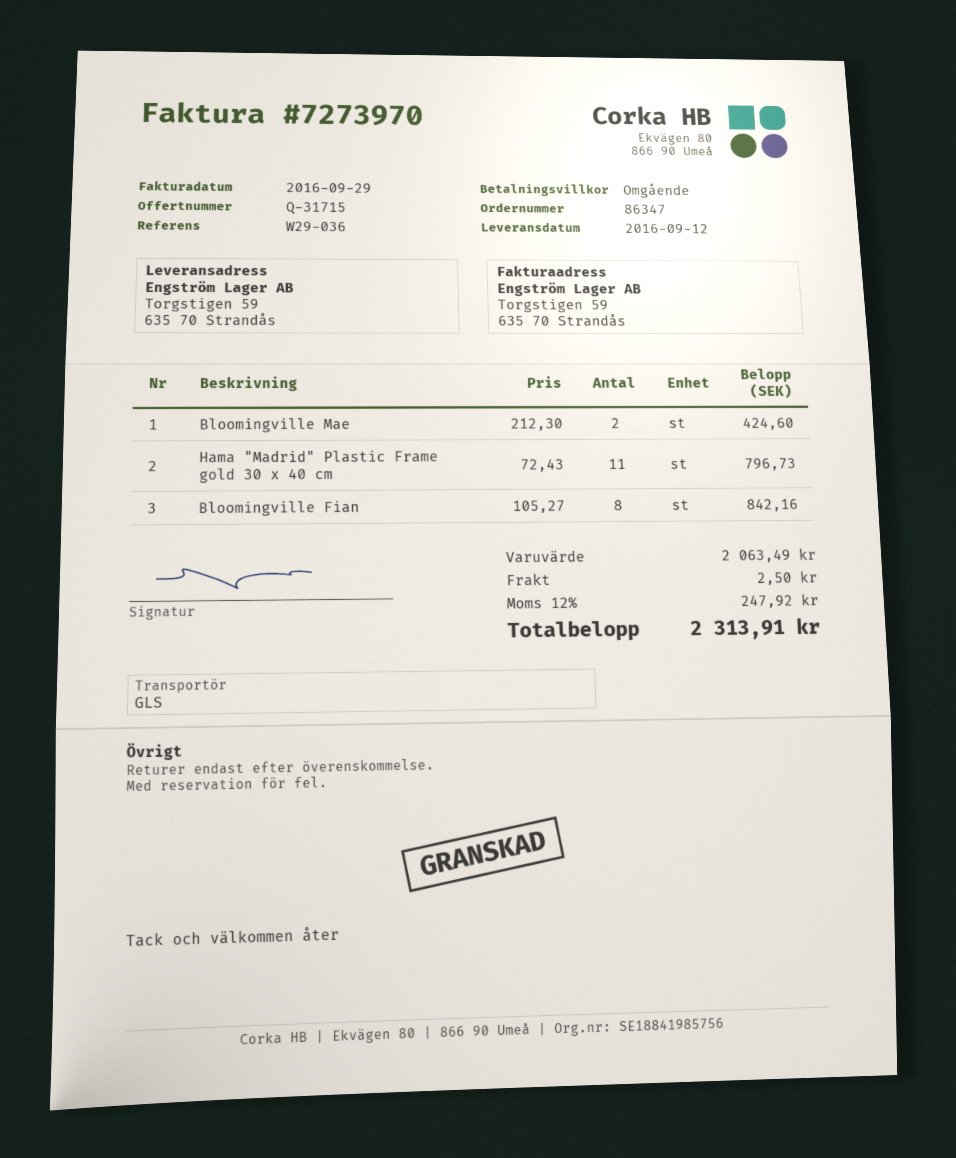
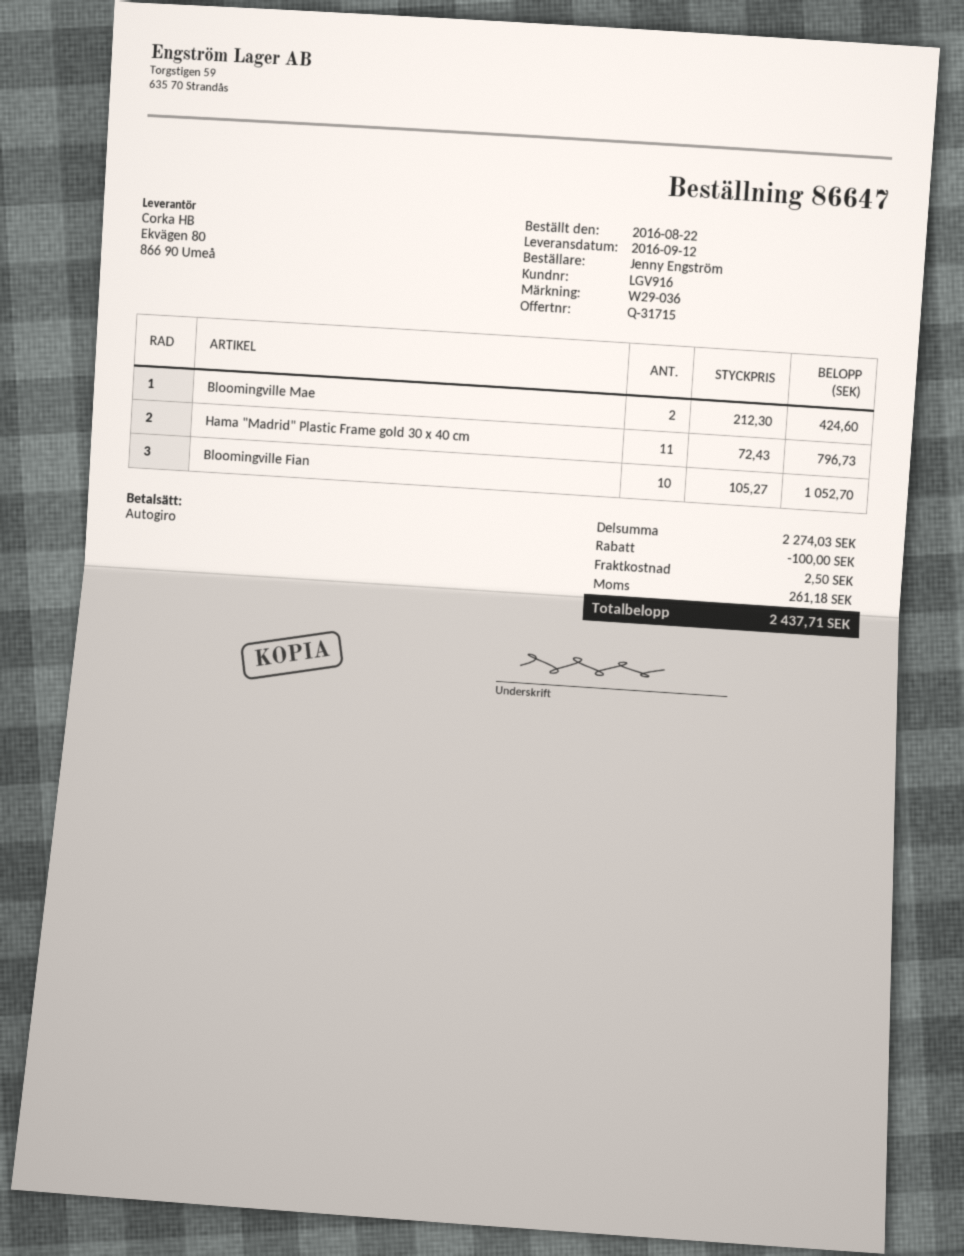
order number: 86347 -> 86647
Bloomingville Fian: 8 x 105.27 = 842.16 -> 10 x 105.27 = 1052.70
subtotal: 2063.49 -> 2274.03
discount: none -> 100.00
tax: 247.92 -> 261.18
total: 2313.91 -> 2437.71

